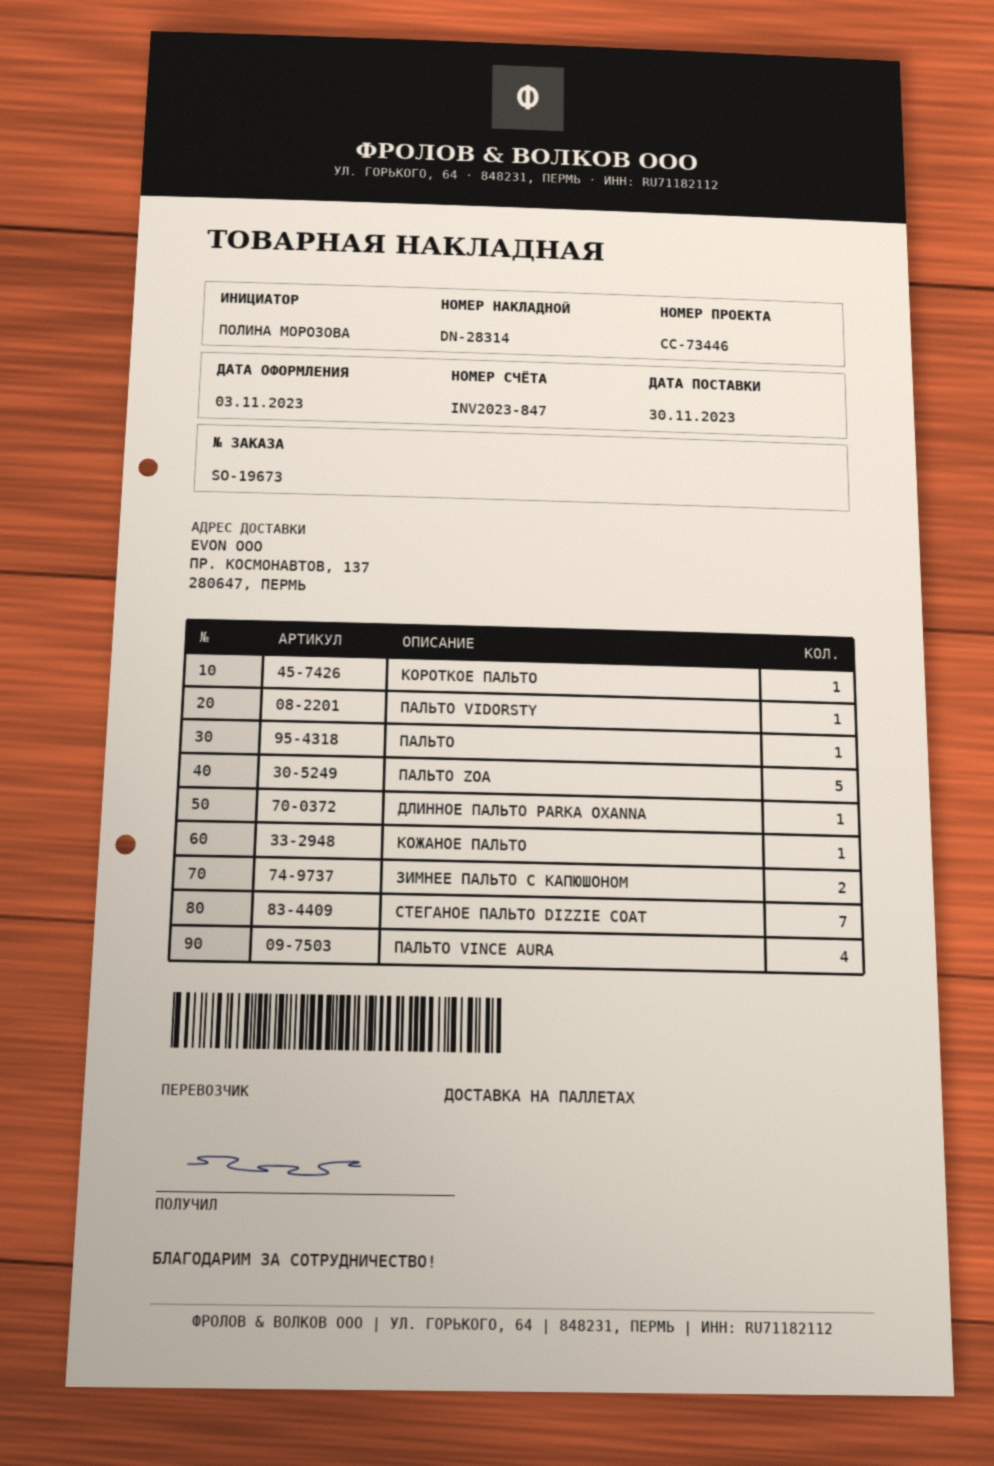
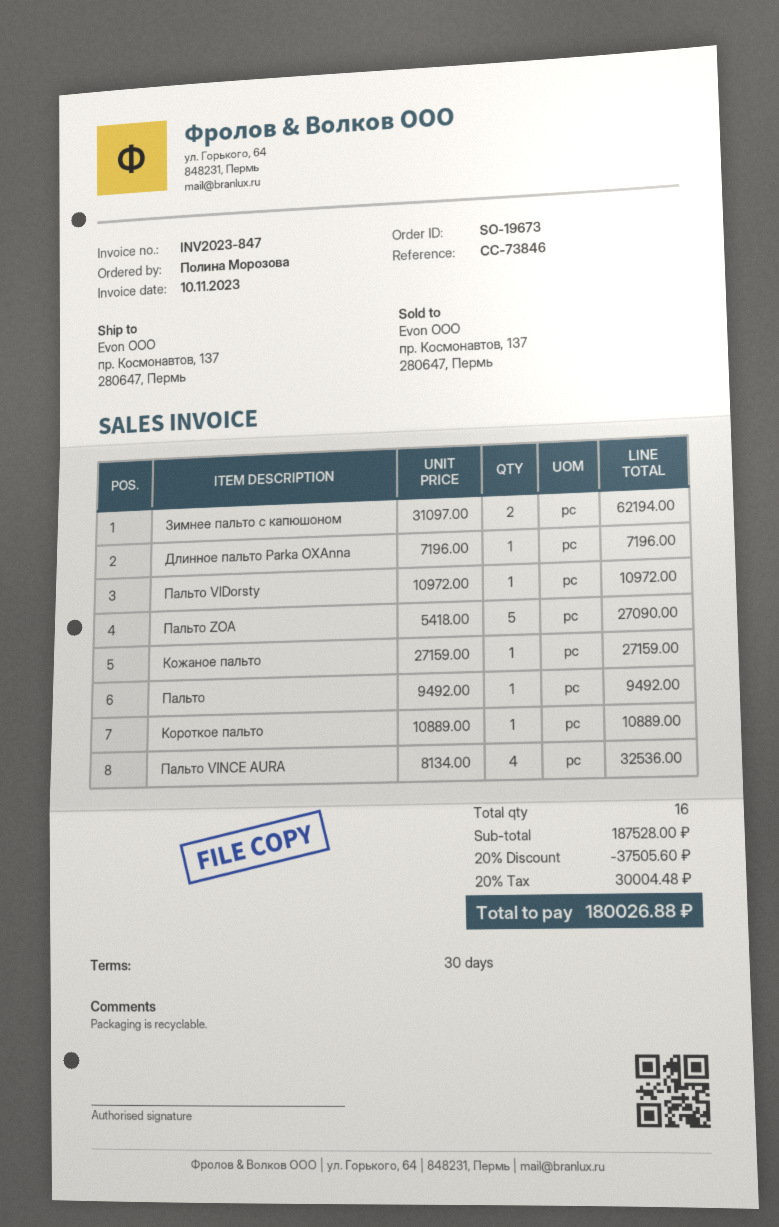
reference: CC-73446 -> CC-73846
СТЕГАНОЕ ПАЛЬТО DIZZIE COAT: 7 -> none

